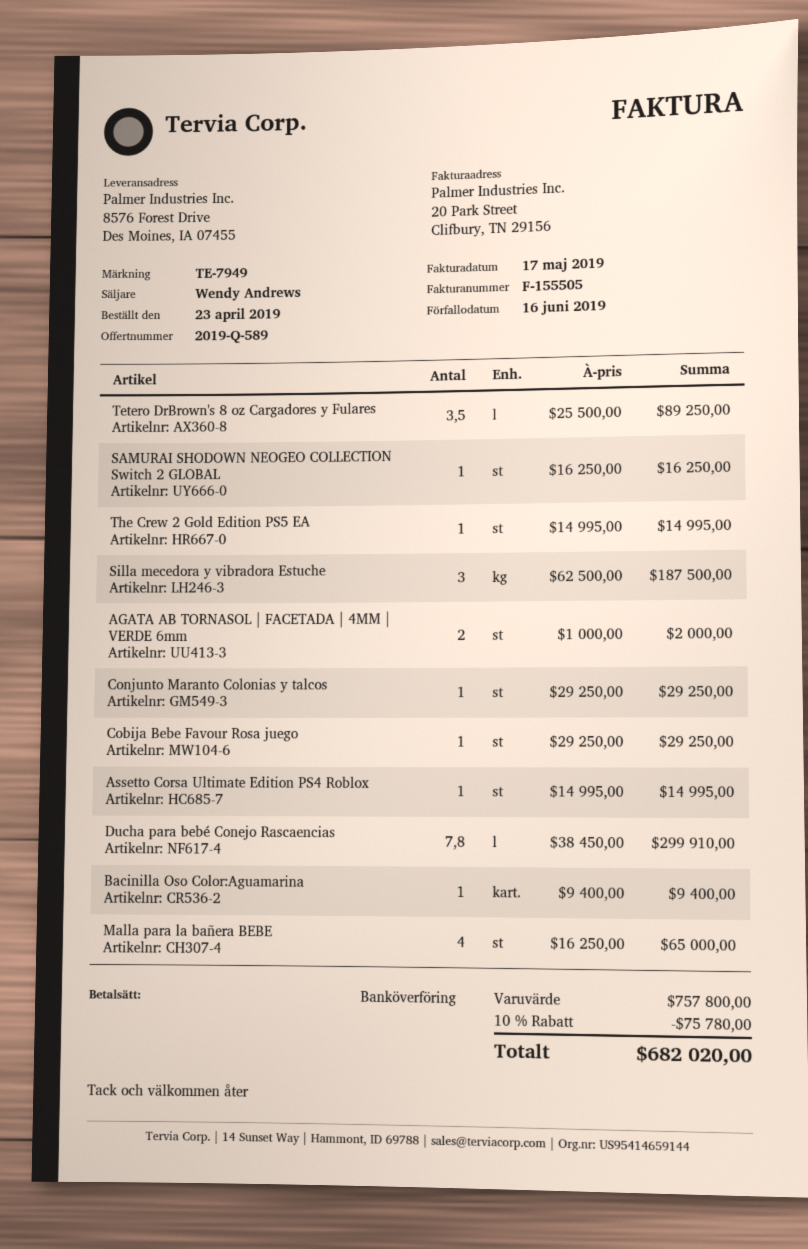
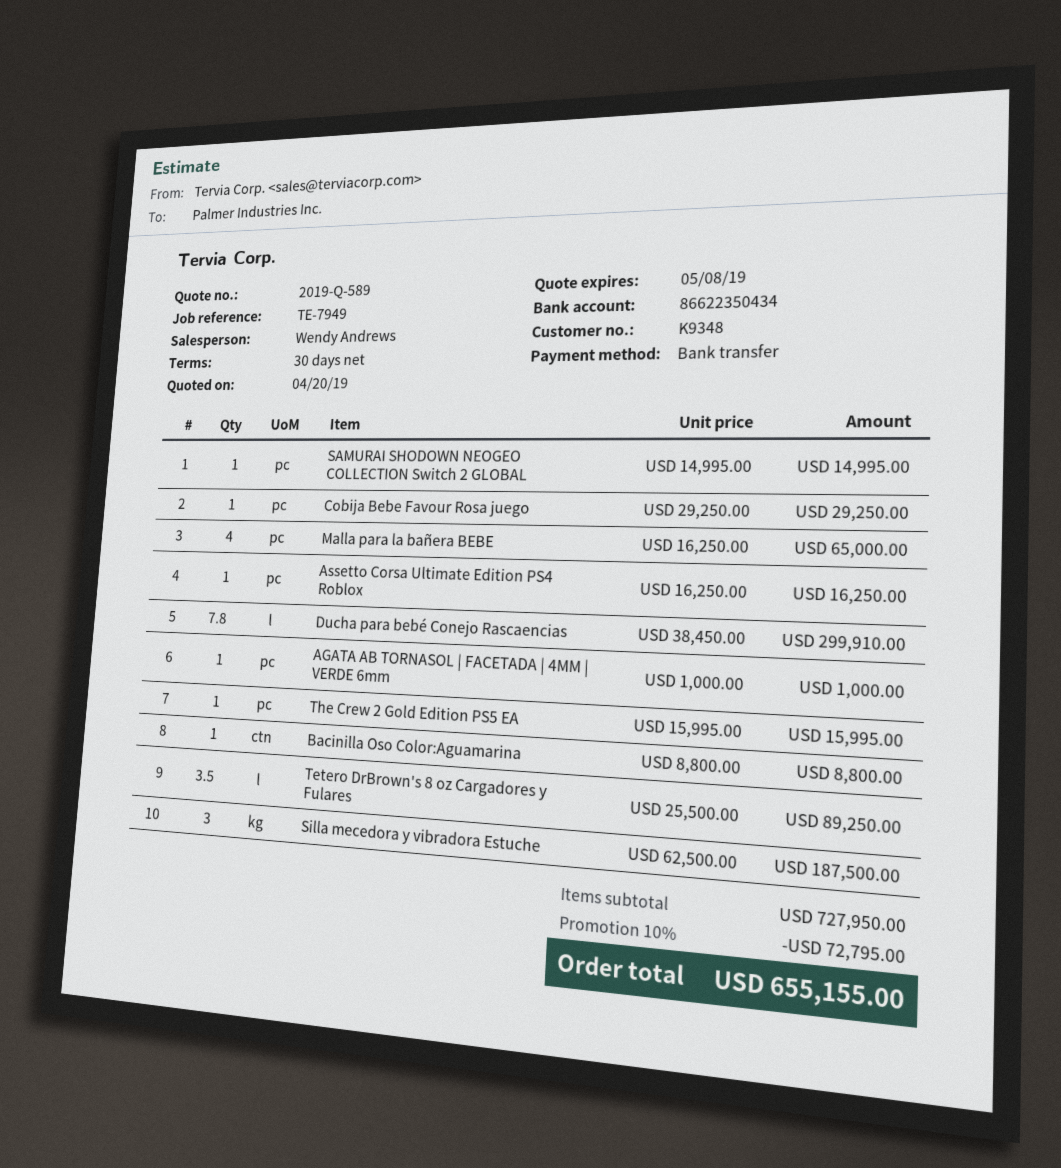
SAMURAI SHODOWN NEOGEO COLLECTION Switch 2 GLOBAL: 1 x 16250.00 = 16250.00 -> 1 x 14995.00 = 14995.00
The Crew 2 Gold Edition PS5 EA: 1 x 14995.00 = 14995.00 -> 1 x 15995.00 = 15995.00
AGATA AB TORNASOL | FACETADA | 4MM | VERDE 6mm: 2 x 1000.00 = 2000.00 -> 1 x 1000.00 = 1000.00
Conjunto Maranto Colonias y talcos: 1 x 29250.00 = 29250.00 -> none
Assetto Corsa Ultimate Edition PS4 Roblox: 1 x 14995.00 = 14995.00 -> 1 x 16250.00 = 16250.00
Bacinilla Oso Color:Aguamarina: 1 x 9400.00 = 9400.00 -> 1 x 8800.00 = 8800.00
subtotal: 757800.00 -> 727950.00
discount: 10% = 75780.00 -> 10% = 72795.00
total: 682020.00 -> 655155.00

